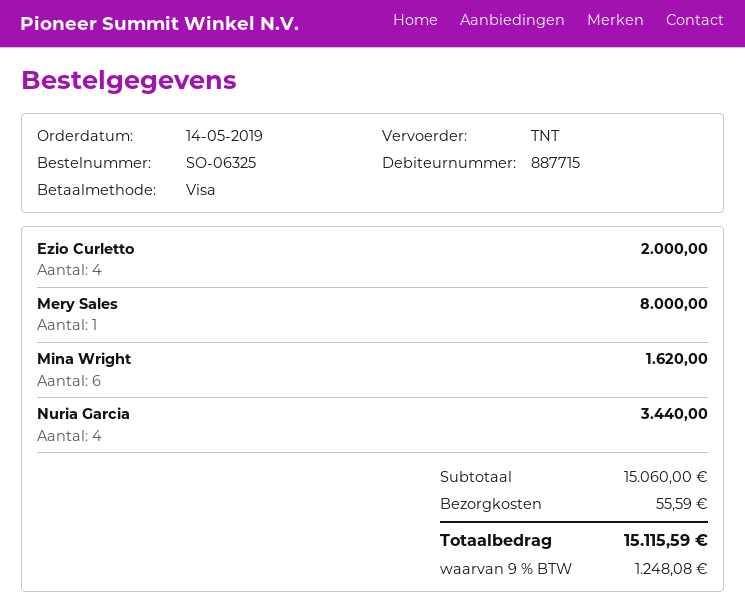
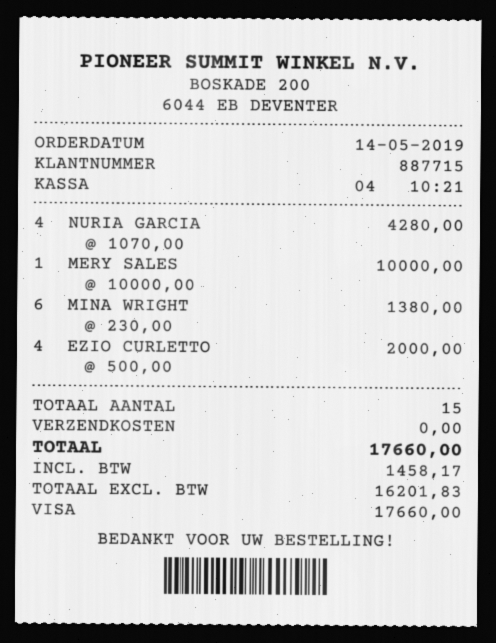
Mery Sales: 1 for 8000.00 -> 1 for 10000.00
Mina Wright: 6 for 1620.00 -> 6 for 1380.00
Nuria Garcia: 4 for 3440.00 -> 4 for 4280.00
shipping: 55.59 -> 0.00
tax: 1248.08 -> 1458.17
total: 15115.59 -> 17660.00

